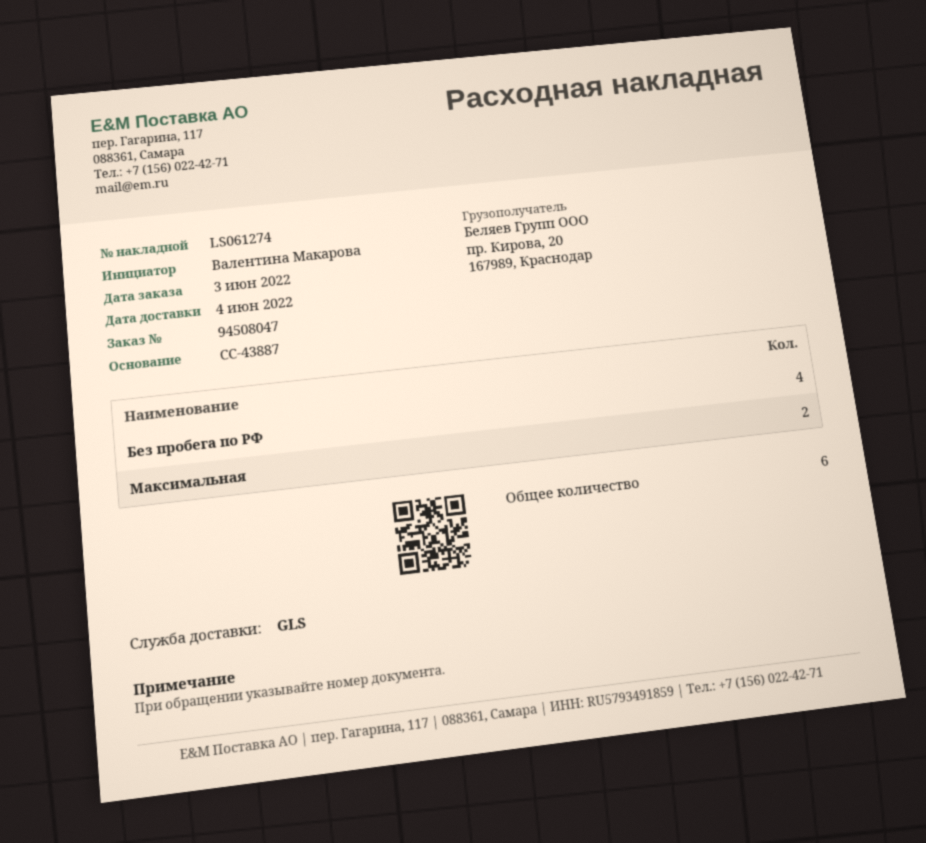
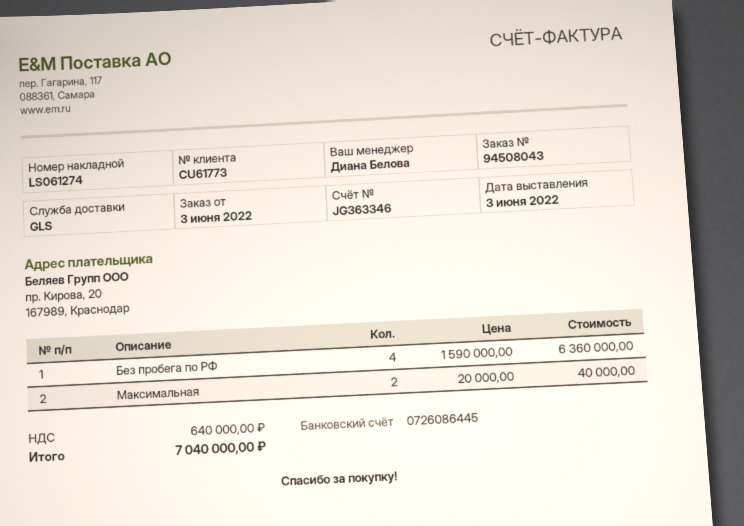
order number: 94508047 -> 94508043

